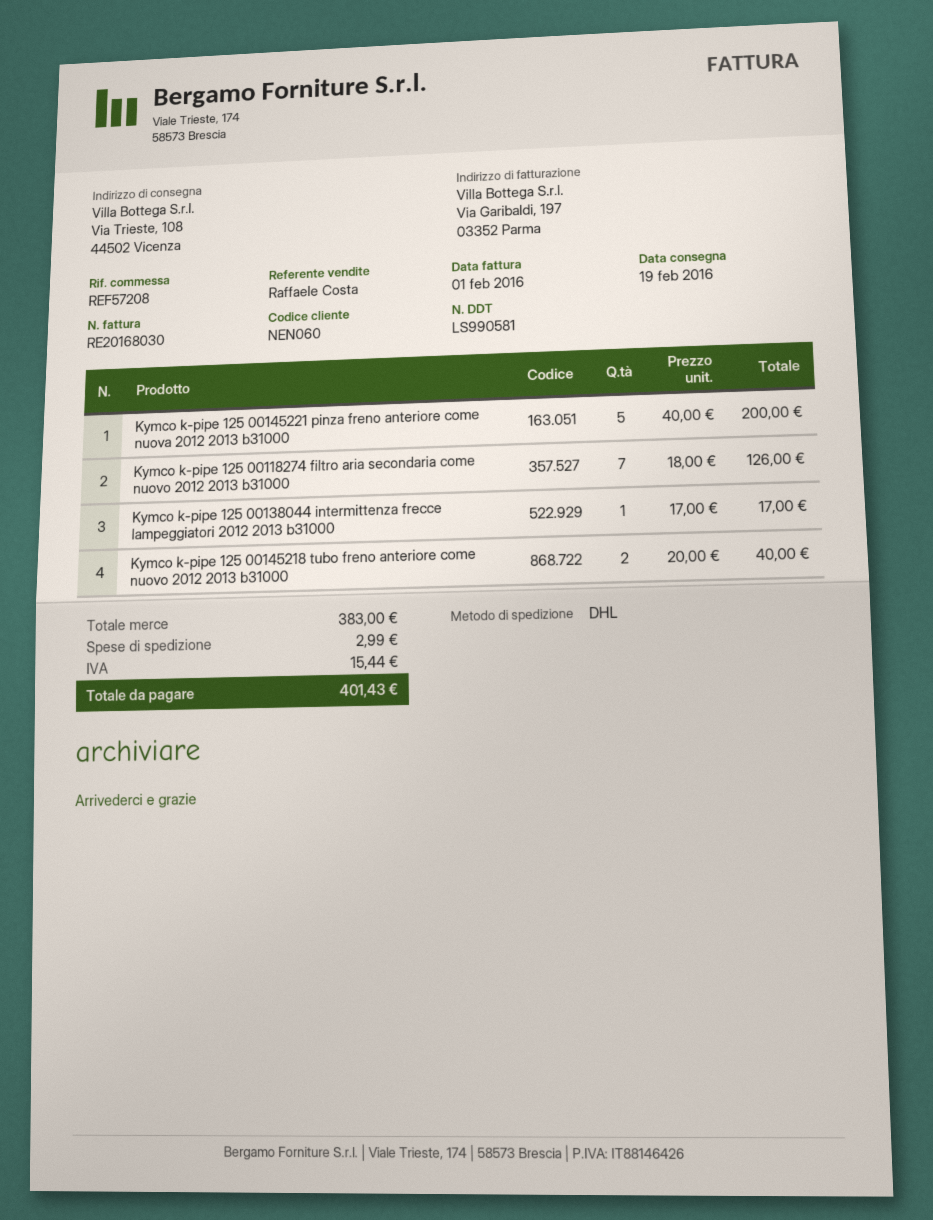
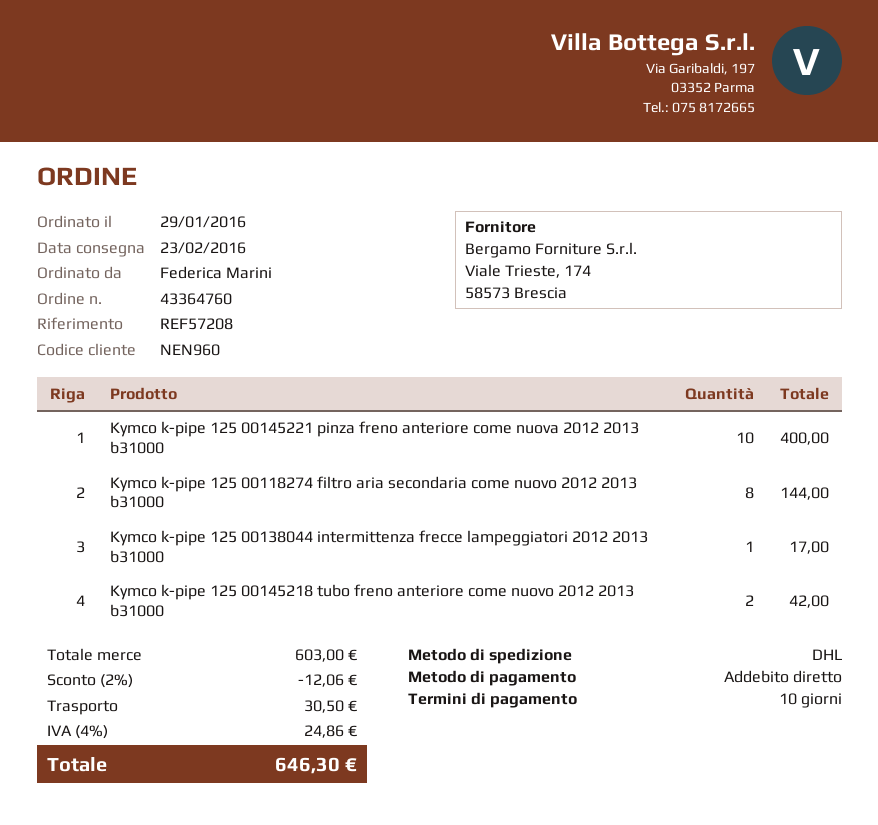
delivery date: 2016-02-19 -> 2016-02-23
customer number: NEN060 -> NEN960
Kymco k-pipe 125 00145221 pinza freno anteriore come nuova 2012 2013 b31000: 5 for 200.00 -> 10 for 400.00
Kymco k-pipe 125 00118274 filtro aria secondaria come nuovo 2012 2013 b31000: 7 for 126.00 -> 8 for 144.00
Kymco k-pipe 125 00145218 tubo freno anteriore come nuovo 2012 2013 b31000: 2 for 40.00 -> 2 for 42.00
subtotal: 383.00 -> 603.00
discount: none -> 2% = 12.06
shipping: 2.99 -> 30.50
tax: 15.44 -> 24.86
total: 401.43 -> 646.30

